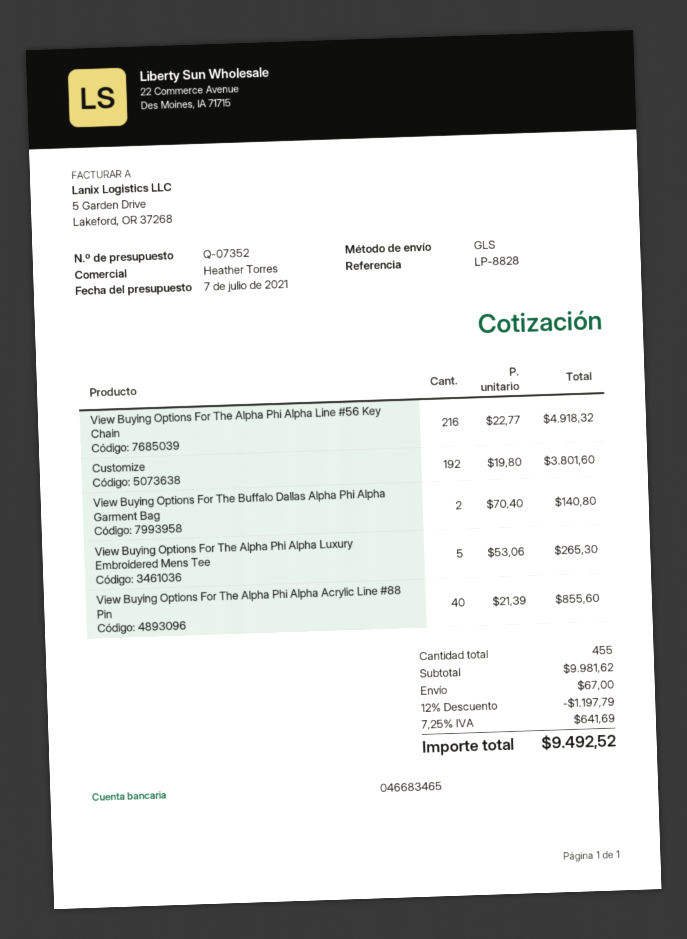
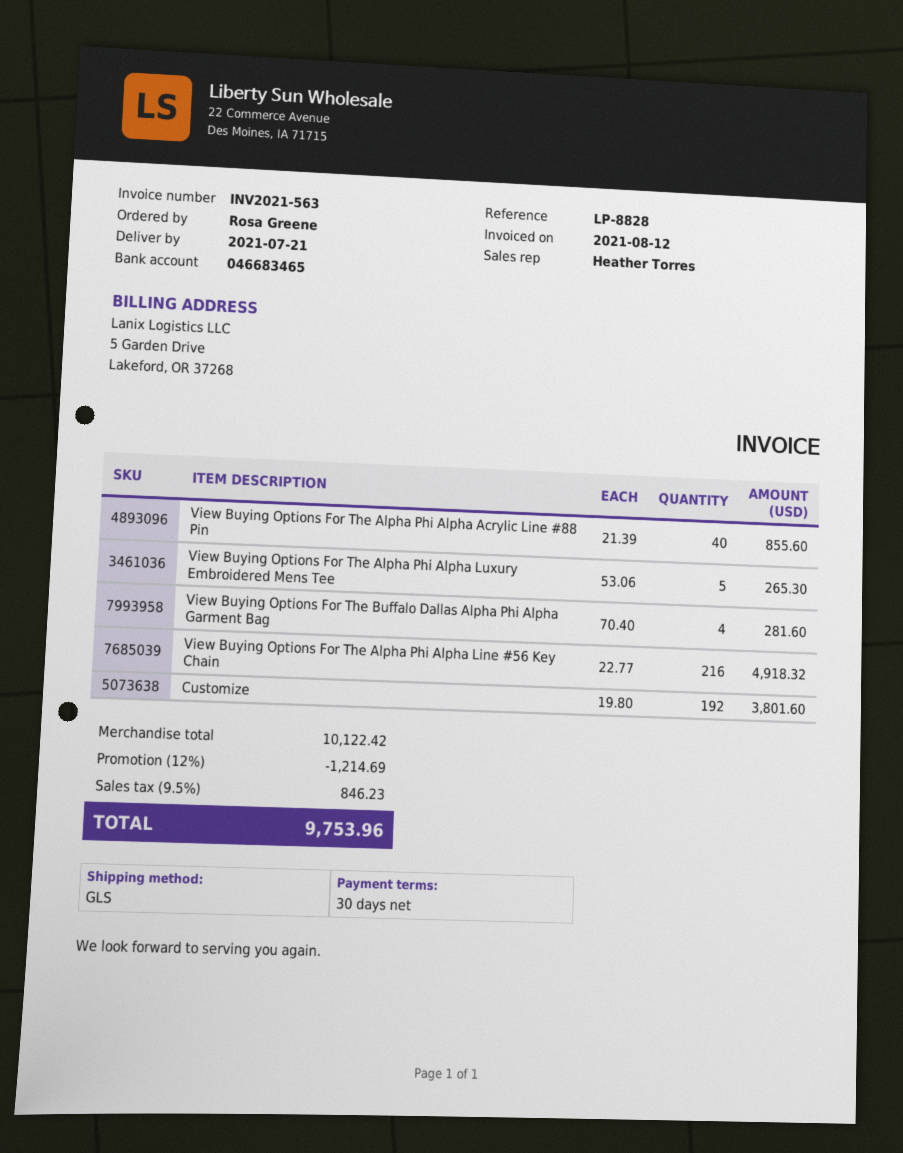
View Buying Options For The Buffalo Dallas Alpha Phi Alpha Garment Bag: 2 x 70.40 = 140.80 -> 4 x 70.40 = 281.60
subtotal: 9981.62 -> 10122.42
discount: 12% = 1197.79 -> 12% = 1214.69
shipping: 67.00 -> none
tax: 7.25% = 641.69 -> 9.5% = 846.23
total: 9492.52 -> 9753.96

